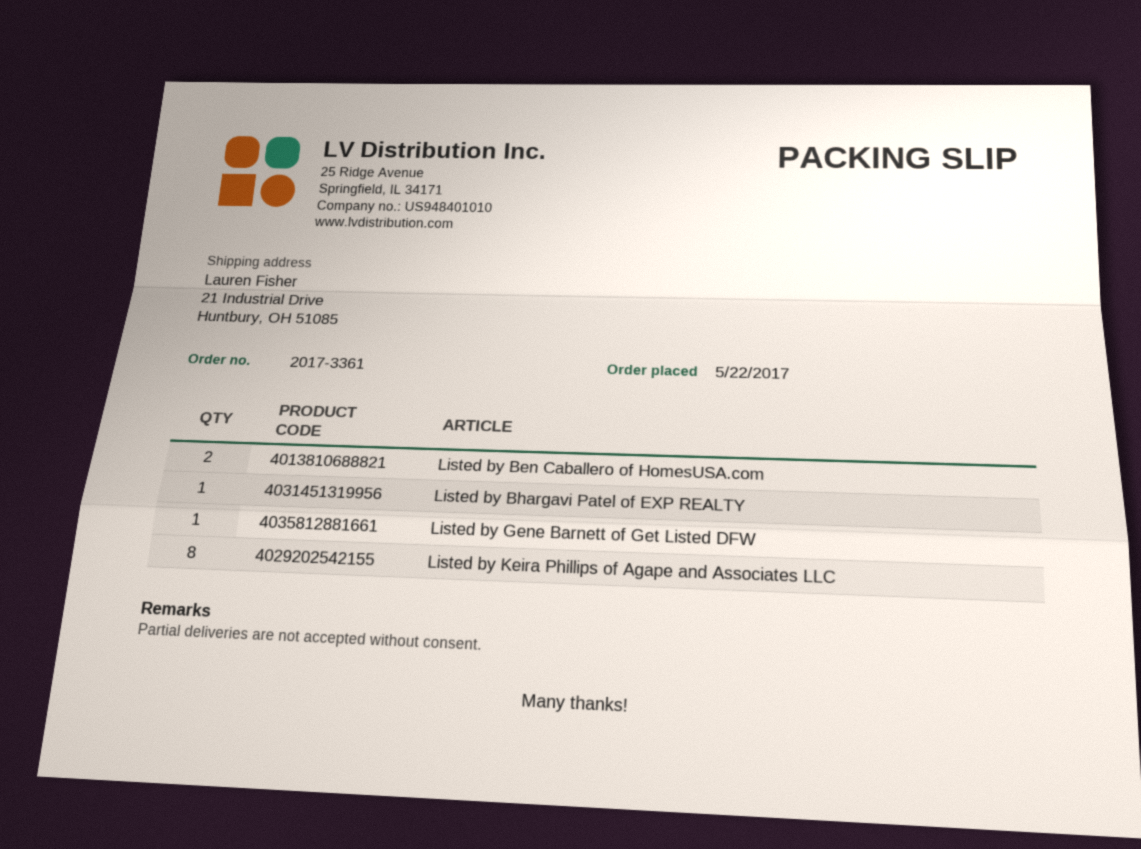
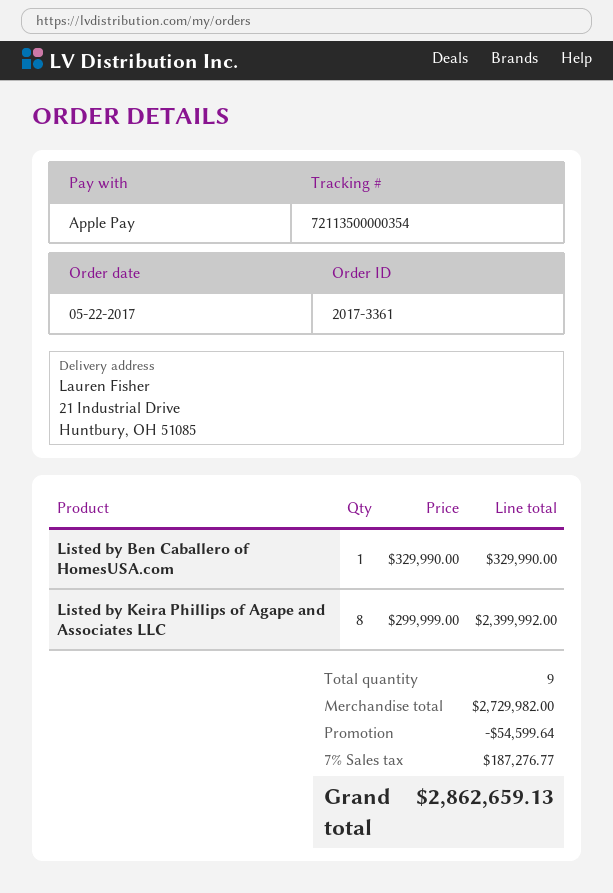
Listed by Ben Caballero of HomesUSA.com: 2 -> 1
Listed by Bhargavi Patel of EXP REALTY: 1 -> none
Listed by Gene Barnett of Get Listed DFW: 1 -> none

